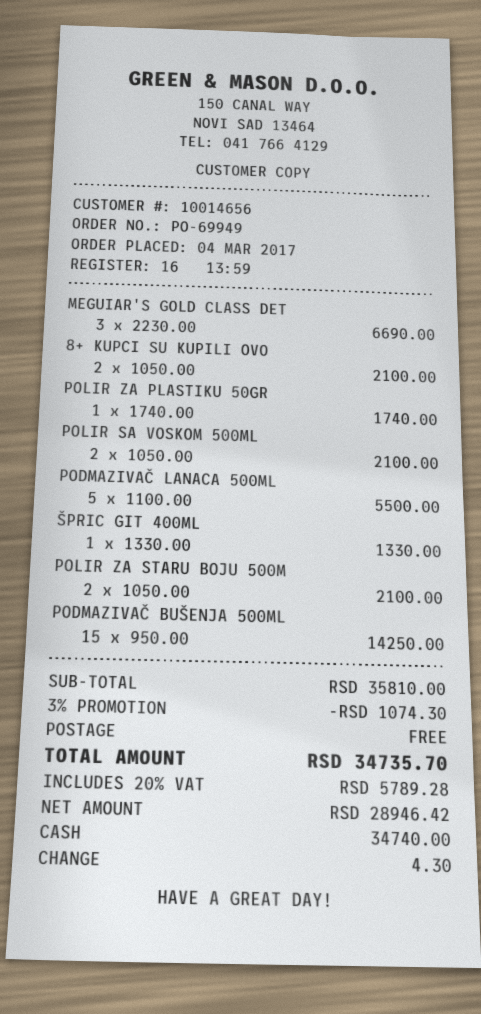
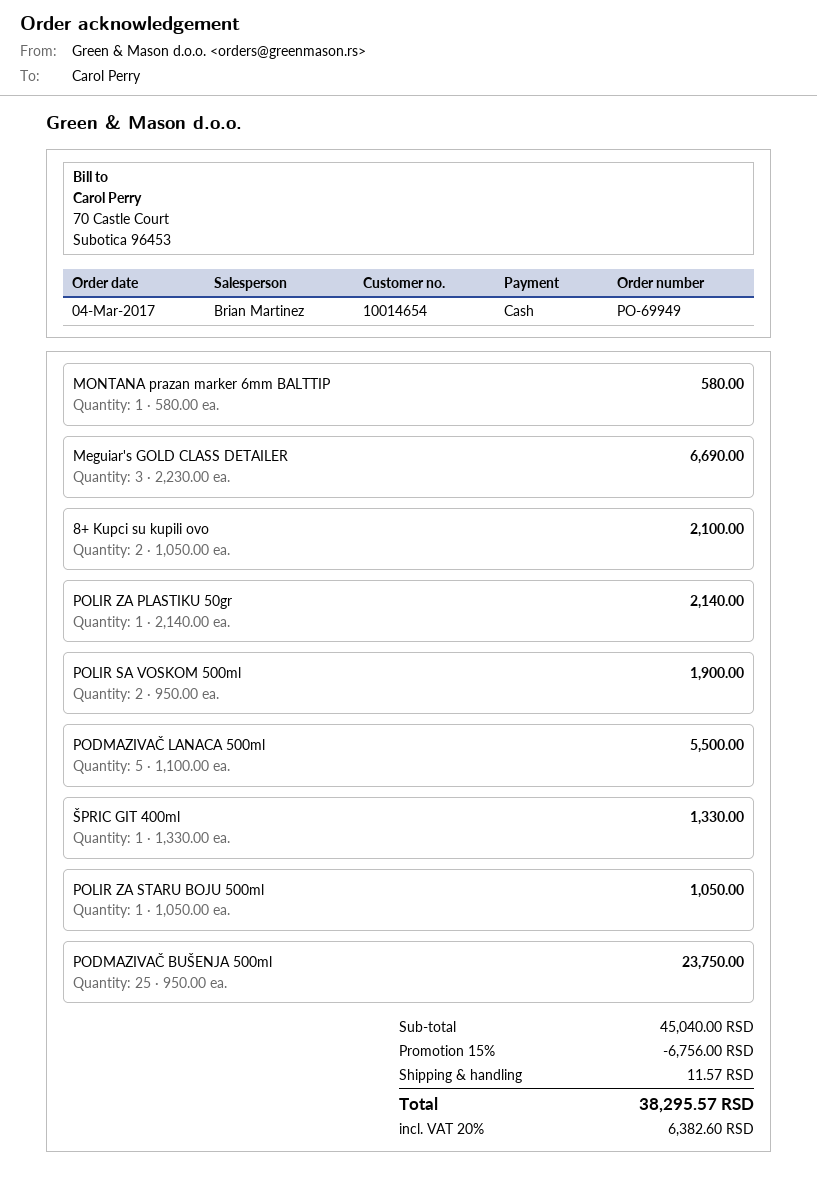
customer number: 10014656 -> 10014654
POLIR ZA PLASTIKU 50GR: 1 x 1740.00 = 1740.00 -> 1 x 2140.00 = 2140.00
POLIR SA VOSKOM 500ML: 2 x 1050.00 = 2100.00 -> 2 x 950.00 = 1900.00
POLIR ZA STARU BOJU 500M: 2 x 1050.00 = 2100.00 -> 1 x 1050.00 = 1050.00
PODMAZIVAČ BUŠENJA 500ML: 15 x 950.00 = 14250.00 -> 25 x 950.00 = 23750.00
MONTANA prazan marker 6mm BALTTIP: none -> 1 x 580.00 = 580.00
subtotal: 35810.00 -> 45040.00
discount: 3% = 1074.30 -> 15% = 6756.00
shipping: 0.00 -> 11.57
tax: 20% = 5789.28 -> 20% = 6382.60
total: 34735.70 -> 38295.57

